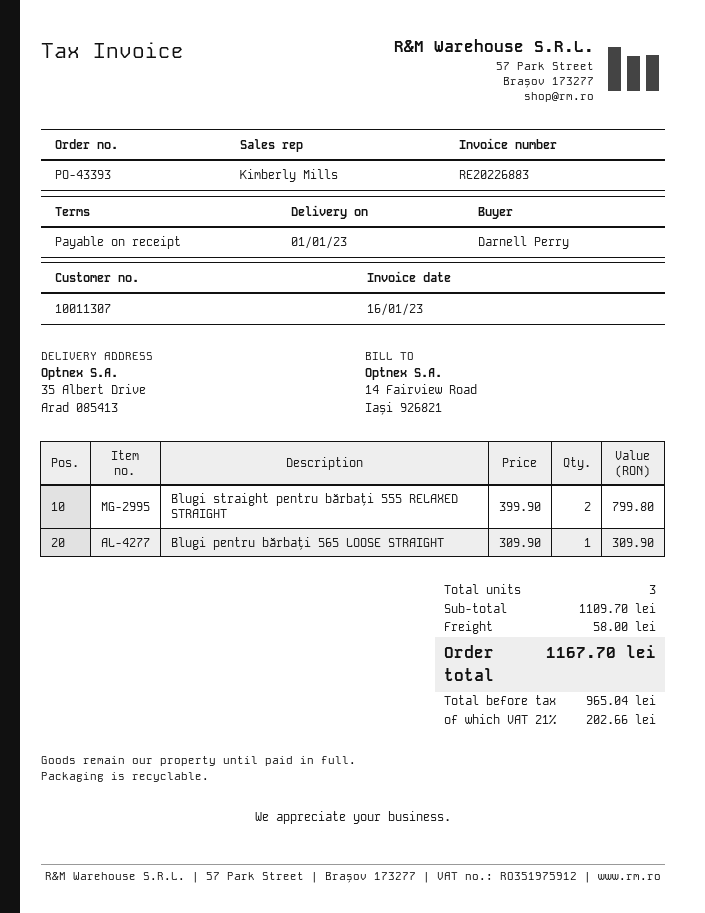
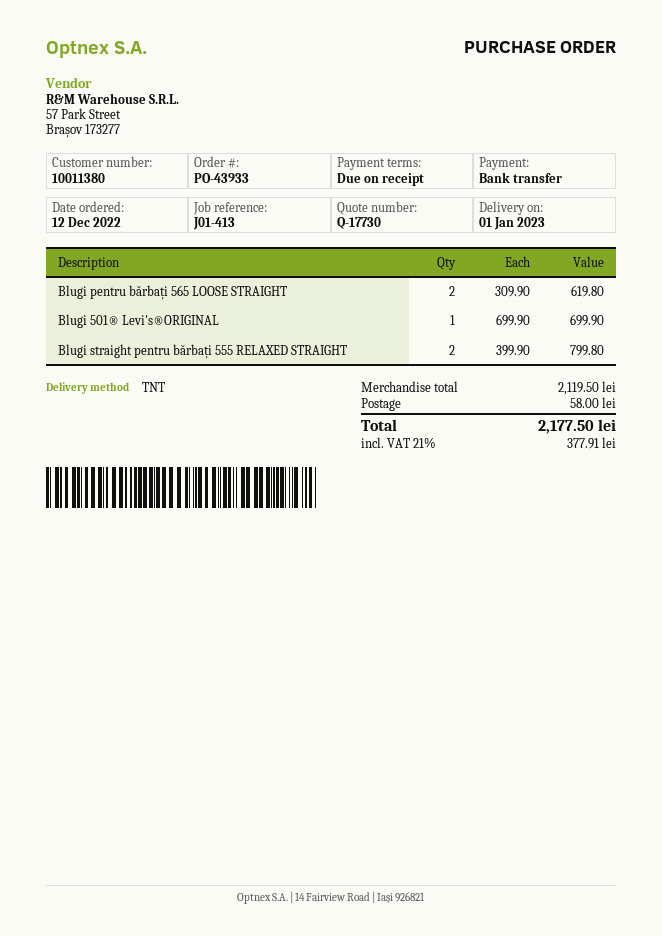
order number: PO-43393 -> PO-43933
customer number: 10011307 -> 10011380
Blugi pentru bărbați 565 LOOSE STRAIGHT: 1 x 309.90 = 309.90 -> 2 x 309.90 = 619.80
Blugi 501® Levi's®ORIGINAL: none -> 1 x 699.90 = 699.90
subtotal: 1109.70 -> 2119.50
tax: 21% = 202.66 -> 21% = 377.91
total: 1167.70 -> 2177.50

